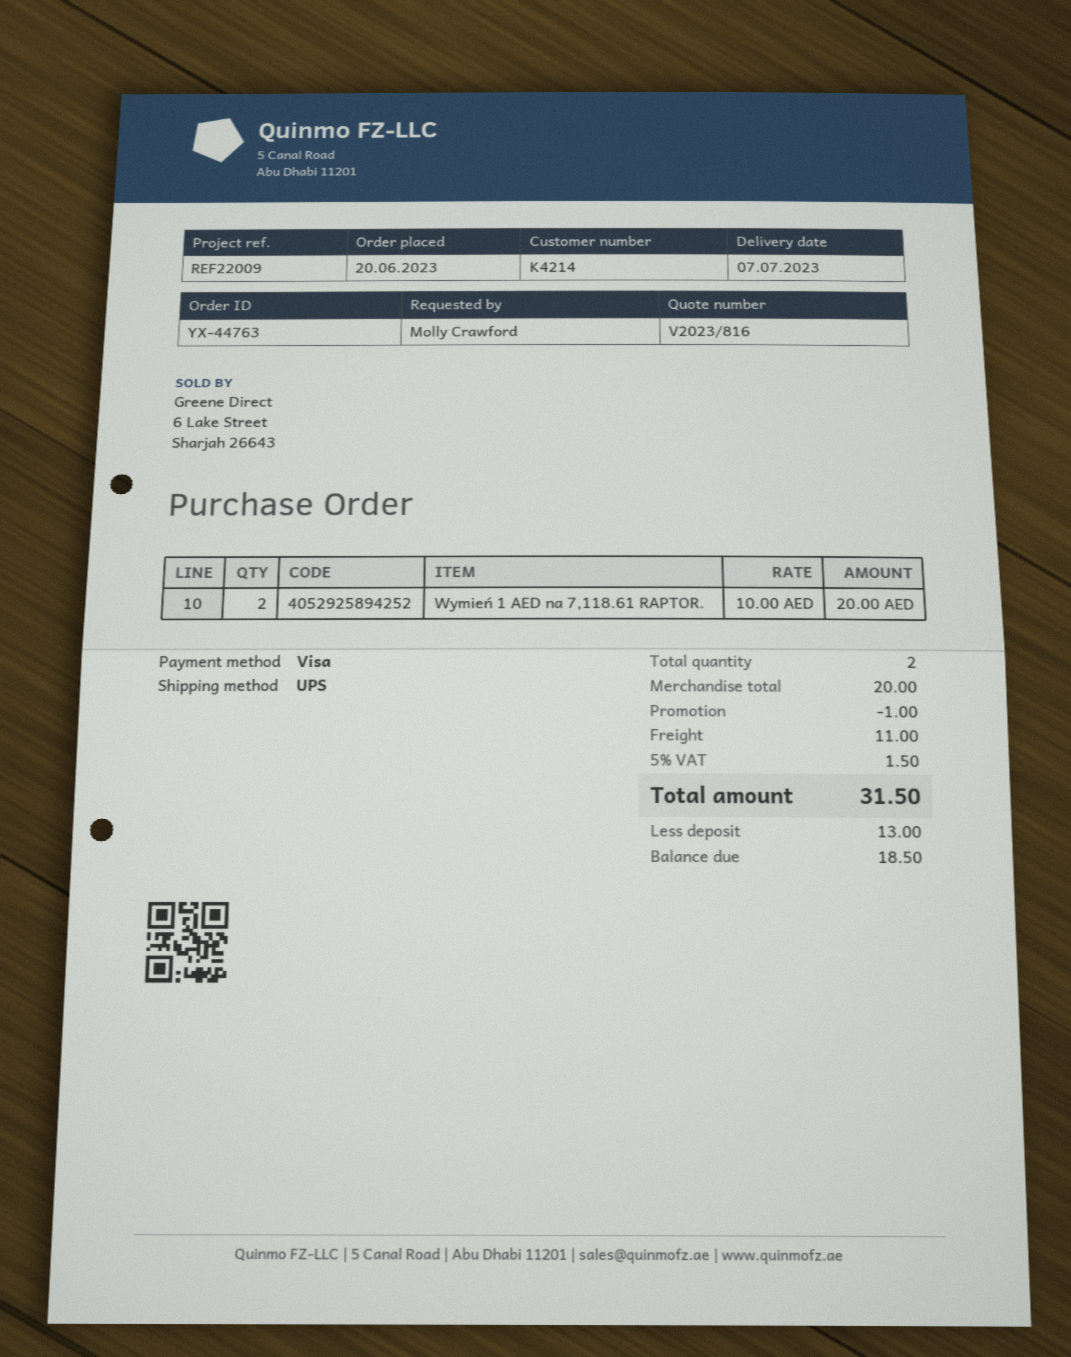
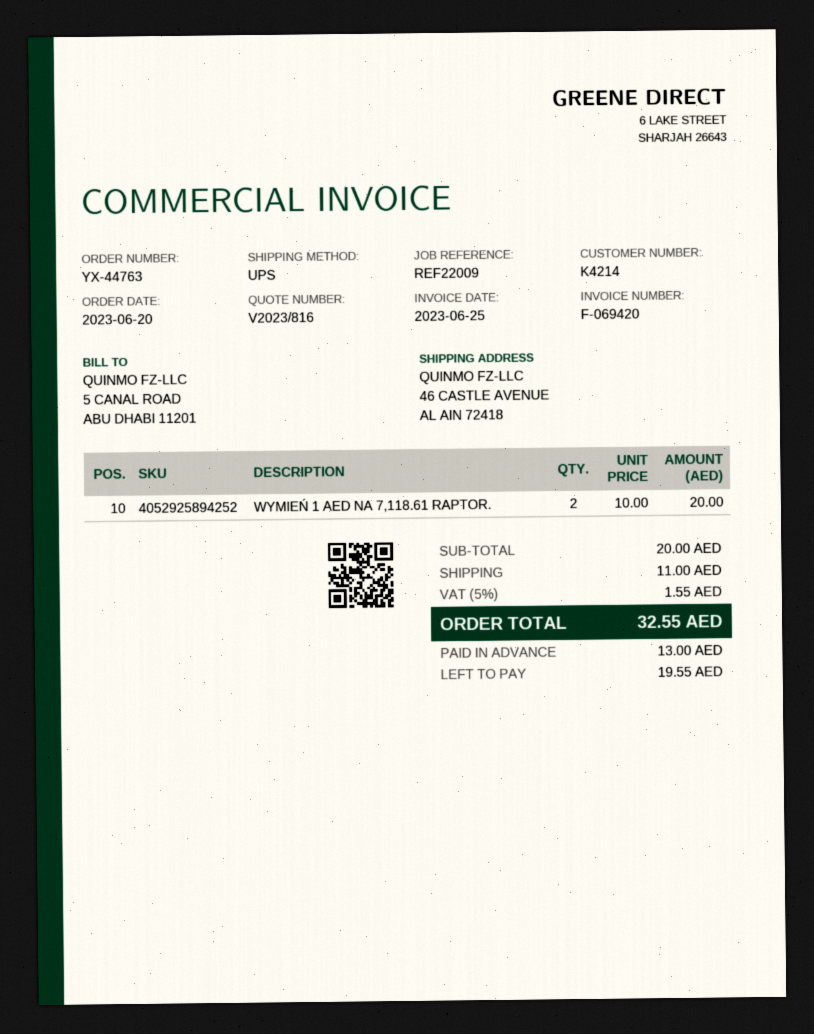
discount: 1.00 -> none
tax: 5% = 1.50 -> 5% = 1.55
total: 31.50 -> 32.55
balance: 18.50 -> 19.55

